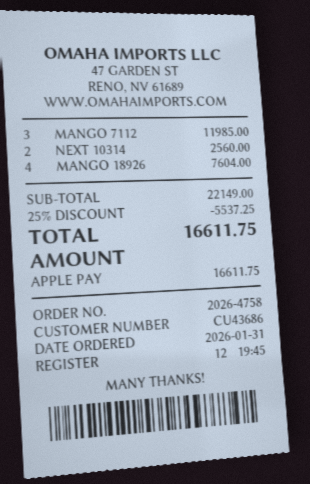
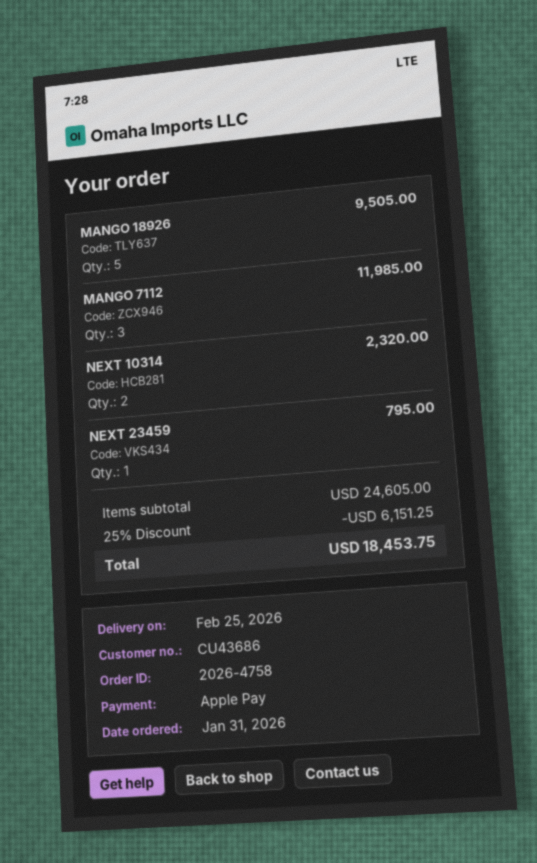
NEXT 10314: 2 for 2560.00 -> 2 for 2320.00
MANGO 18926: 4 for 7604.00 -> 5 for 9505.00
NEXT 23459: none -> 1 for 795.00
subtotal: 22149.00 -> 24605.00
discount: 25% = 5537.25 -> 25% = 6151.25
total: 16611.75 -> 18453.75

